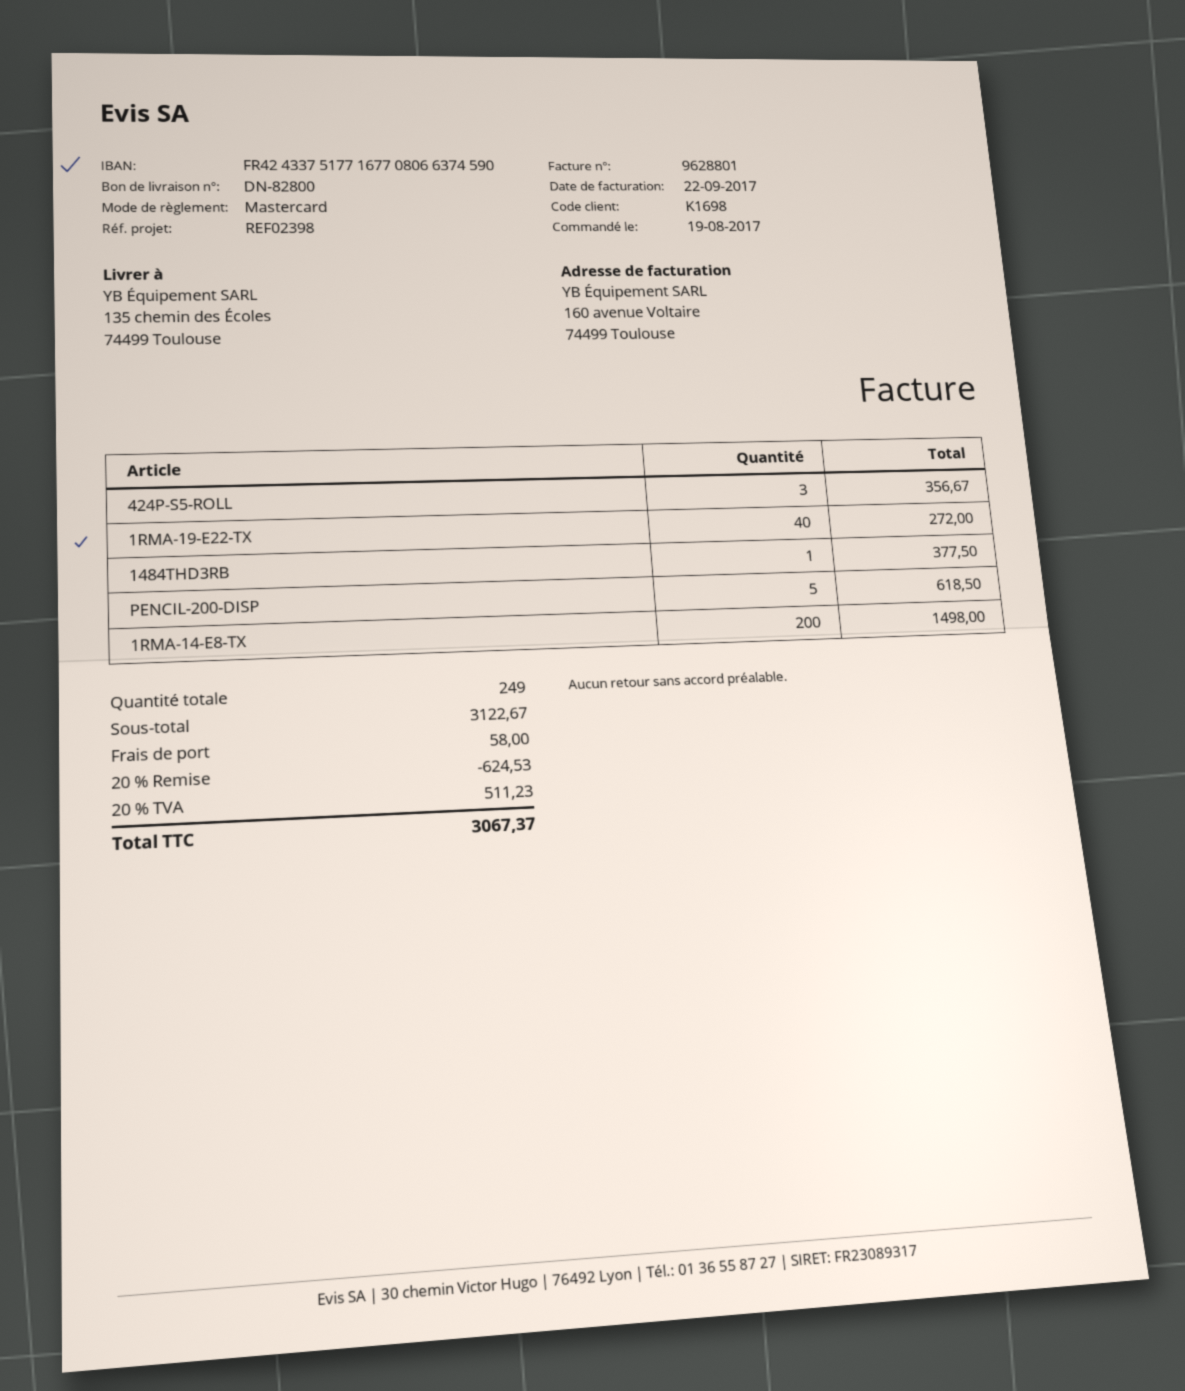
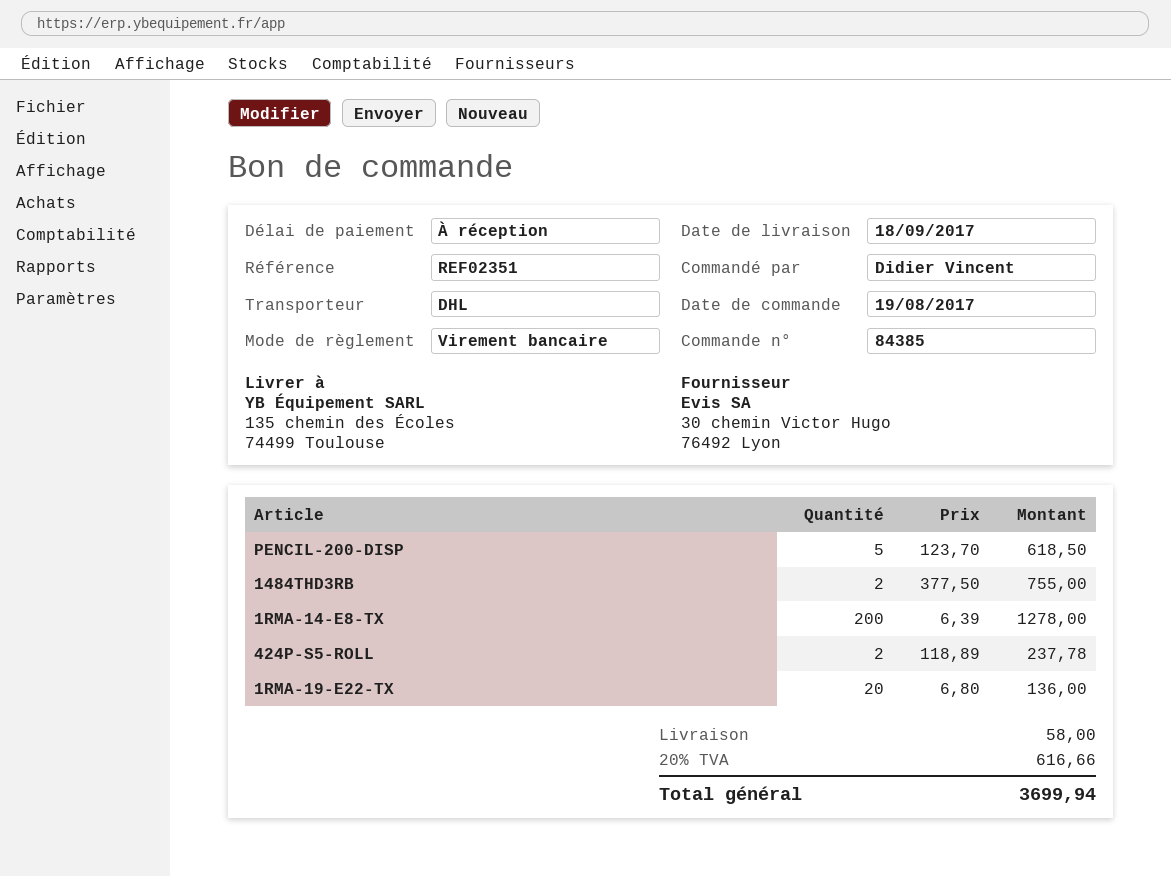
reference: REF02398 -> REF02351
payment method: Mastercard -> bank transfer
424P-S5-ROLL: 3 for 356.67 -> 2 for 237.78
1RMA-19-E22-TX: 40 for 272.00 -> 20 for 136.00
1484THD3RB: 1 for 377.50 -> 2 for 755.00
1RMA-14-E8-TX: 200 for 1498.00 -> 200 for 1278.00
discount: 20% = 624.53 -> none
tax: 20% = 511.23 -> 20% = 616.66
total: 3067.37 -> 3699.94

